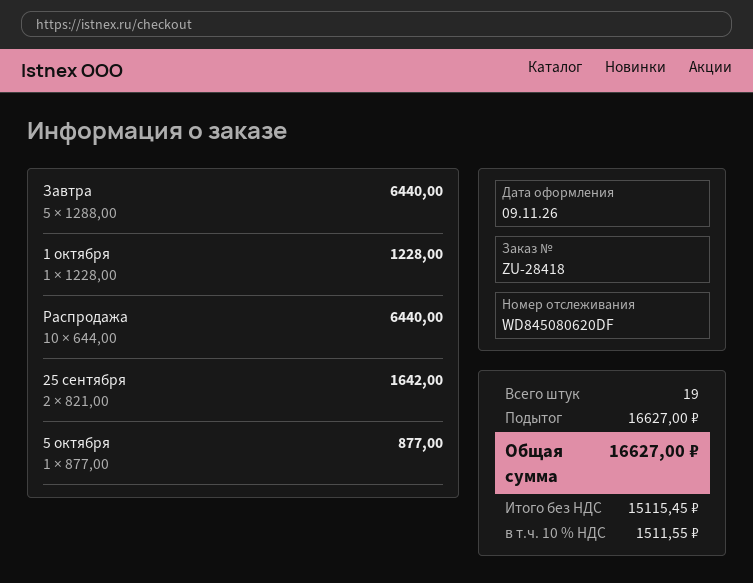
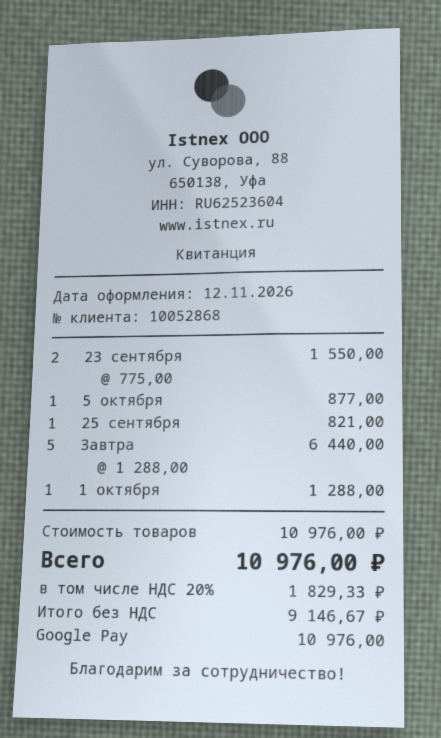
order date: 2026-11-09 -> 2026-11-12
1 октября: 1 x 1228.00 = 1228.00 -> 1 x 1288.00 = 1288.00
Распродажа: 10 x 644.00 = 6440.00 -> none
25 сентября: 2 x 821.00 = 1642.00 -> 1 x 821.00 = 821.00
23 сентября: none -> 2 x 775.00 = 1550.00
subtotal: 16627.00 -> 10976.00
net: 15115.45 -> 9146.67
tax: 10% = 1511.55 -> 20% = 1829.33
total: 16627.00 -> 10976.00

